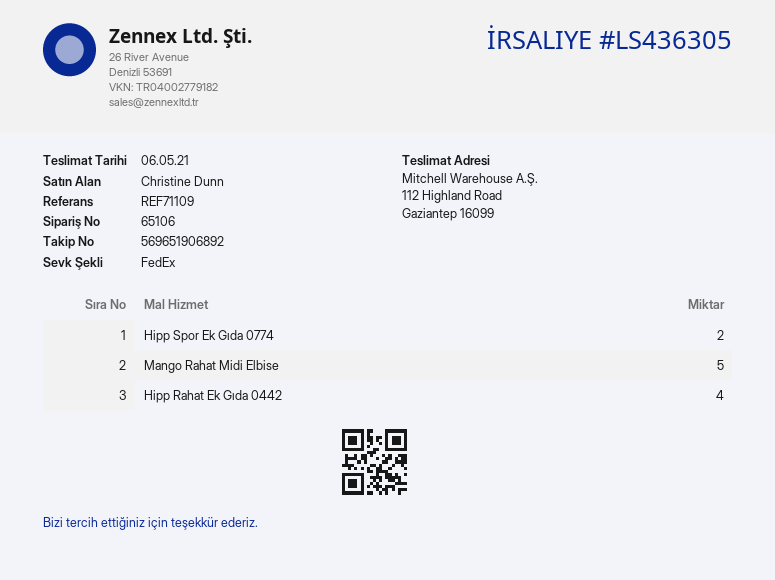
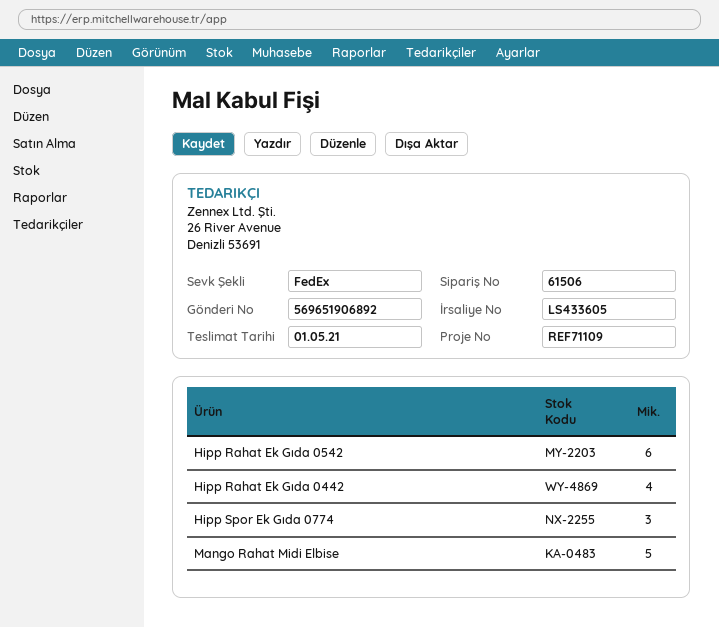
order number: 65106 -> 61506
delivery note number: LS436305 -> LS433605
delivery date: 2021-05-06 -> 2021-05-01
Hipp Spor Ek Gıda 0774: 2 -> 3
Hipp Rahat Ek Gıda 0542: none -> 6

